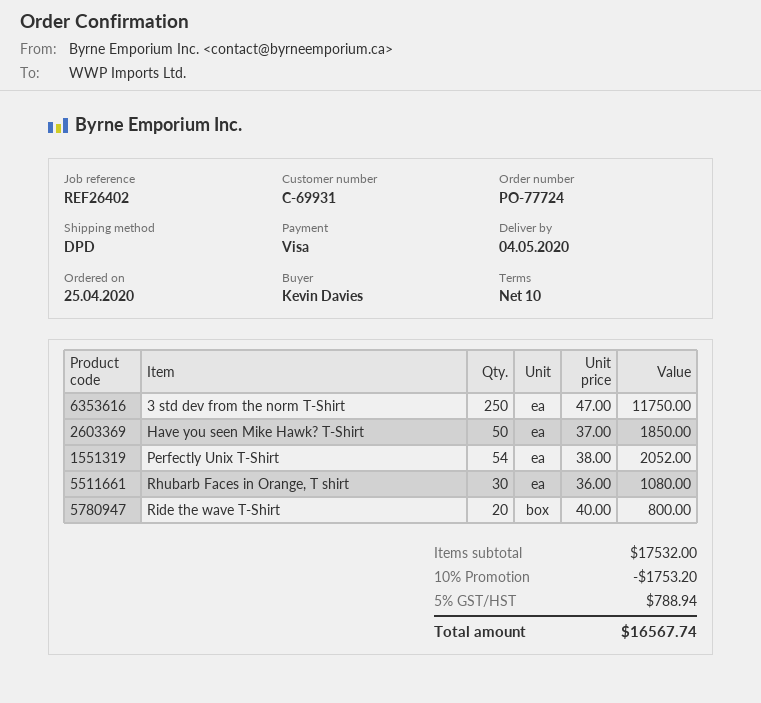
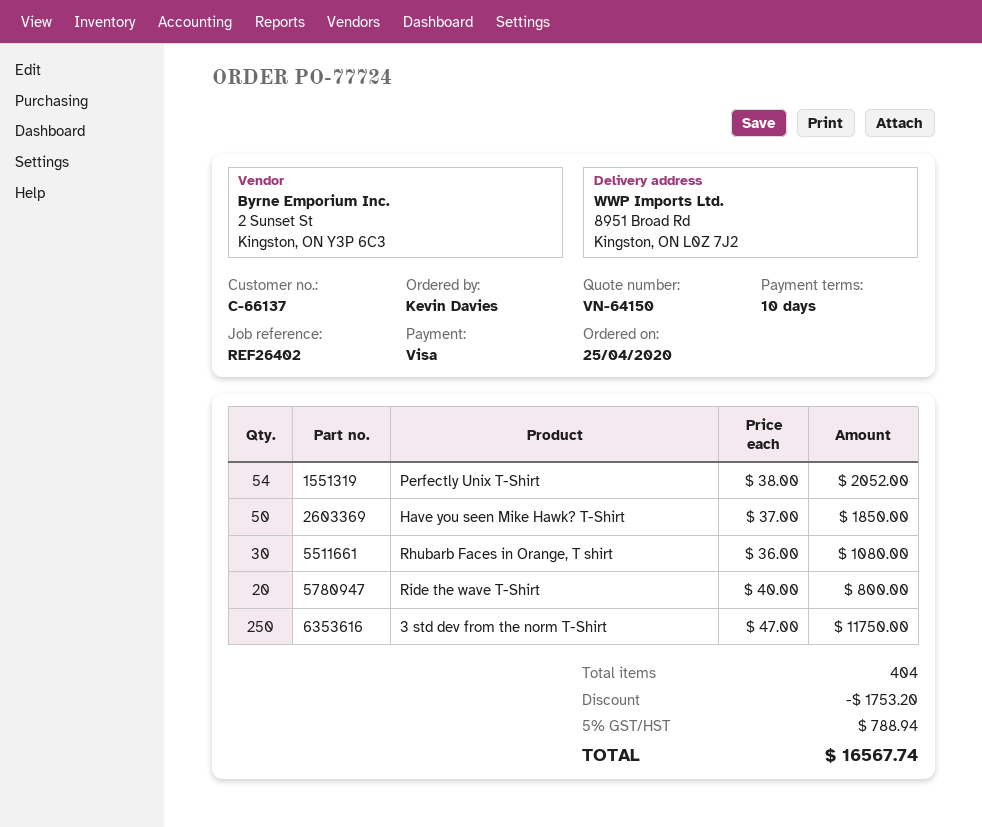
customer number: C-69931 -> C-66137

